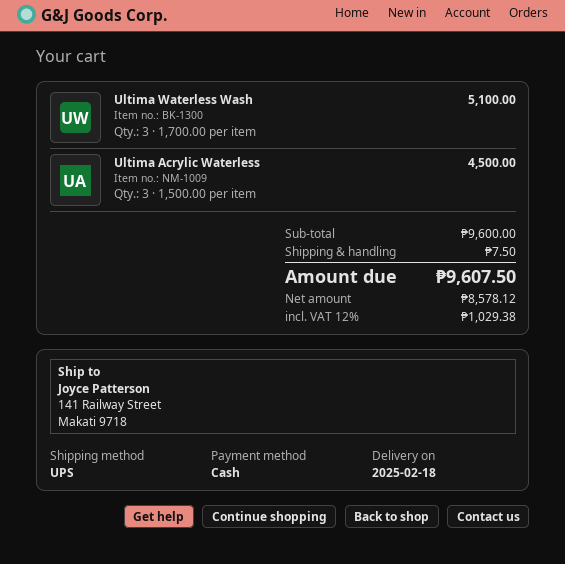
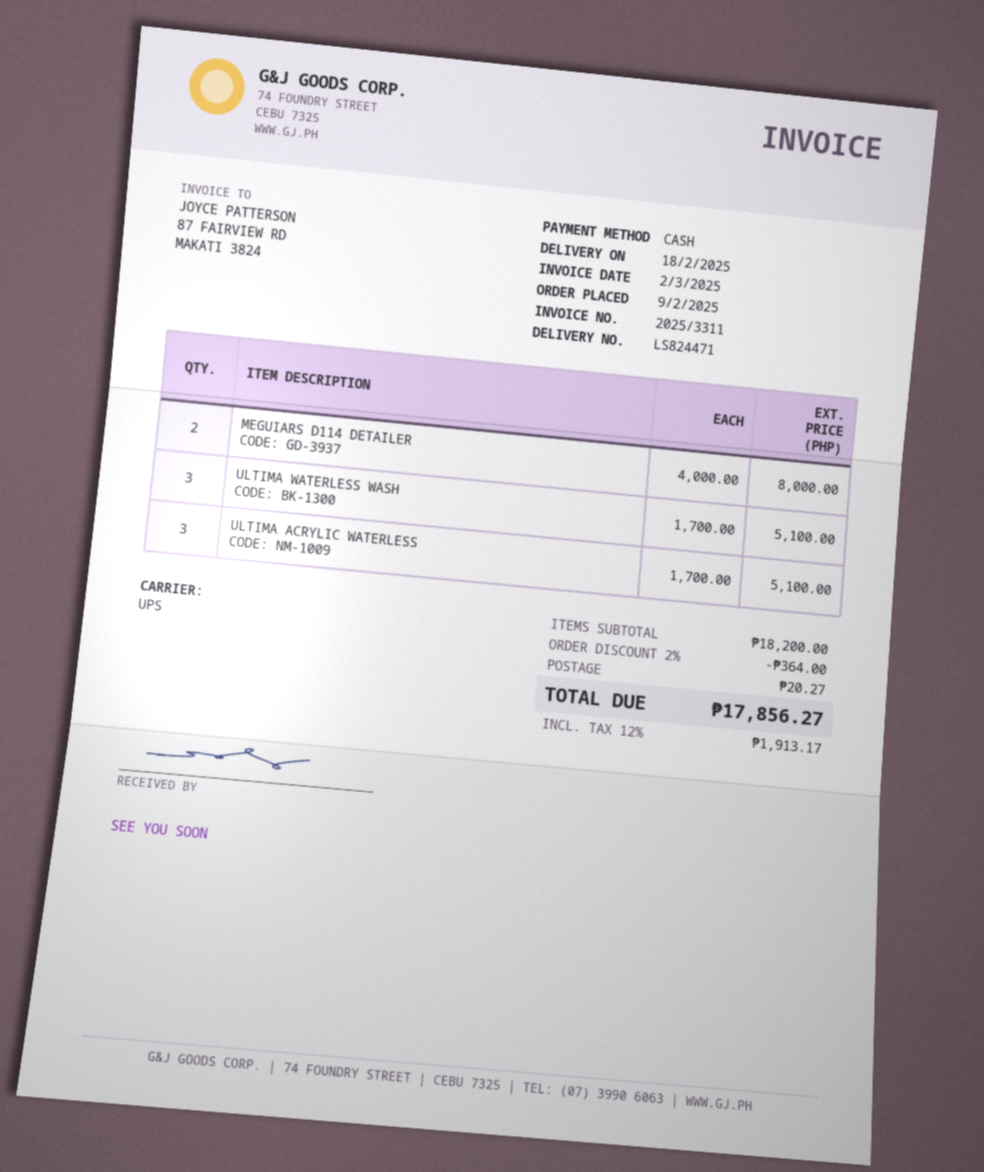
Ultima Acrylic Waterless: 3 x 1500.00 = 4500.00 -> 3 x 1700.00 = 5100.00
MEGUIARS D114 DETAILER: none -> 2 x 4000.00 = 8000.00
subtotal: 9600.00 -> 18200.00
discount: none -> 2% = 364.00
shipping: 7.50 -> 20.27
tax: 12% = 1029.38 -> 12% = 1913.17
total: 9607.50 -> 17856.27

